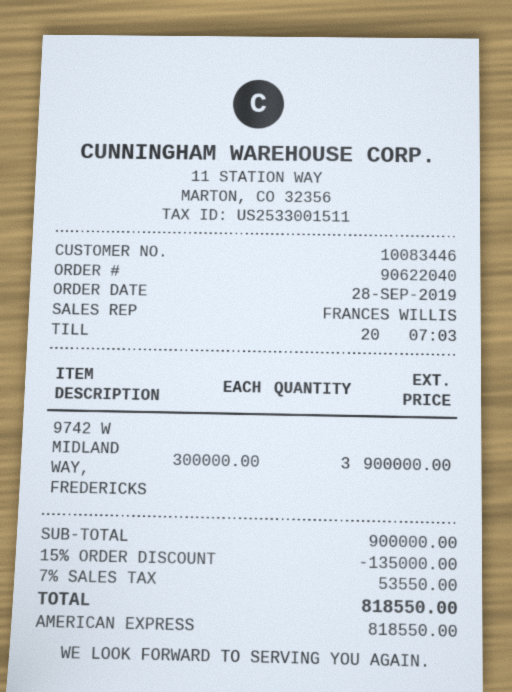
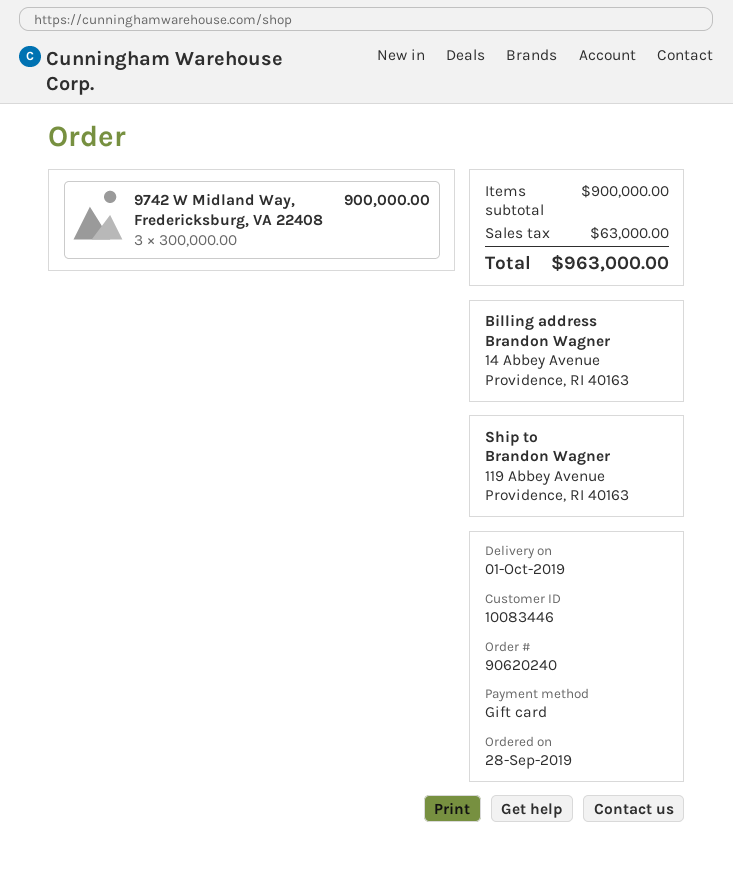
order number: 90622040 -> 90620240
payment method: American Express -> gift card
discount: 15% = 135000.00 -> none
tax: 53550.00 -> 63000.00
total: 818550.00 -> 963000.00

